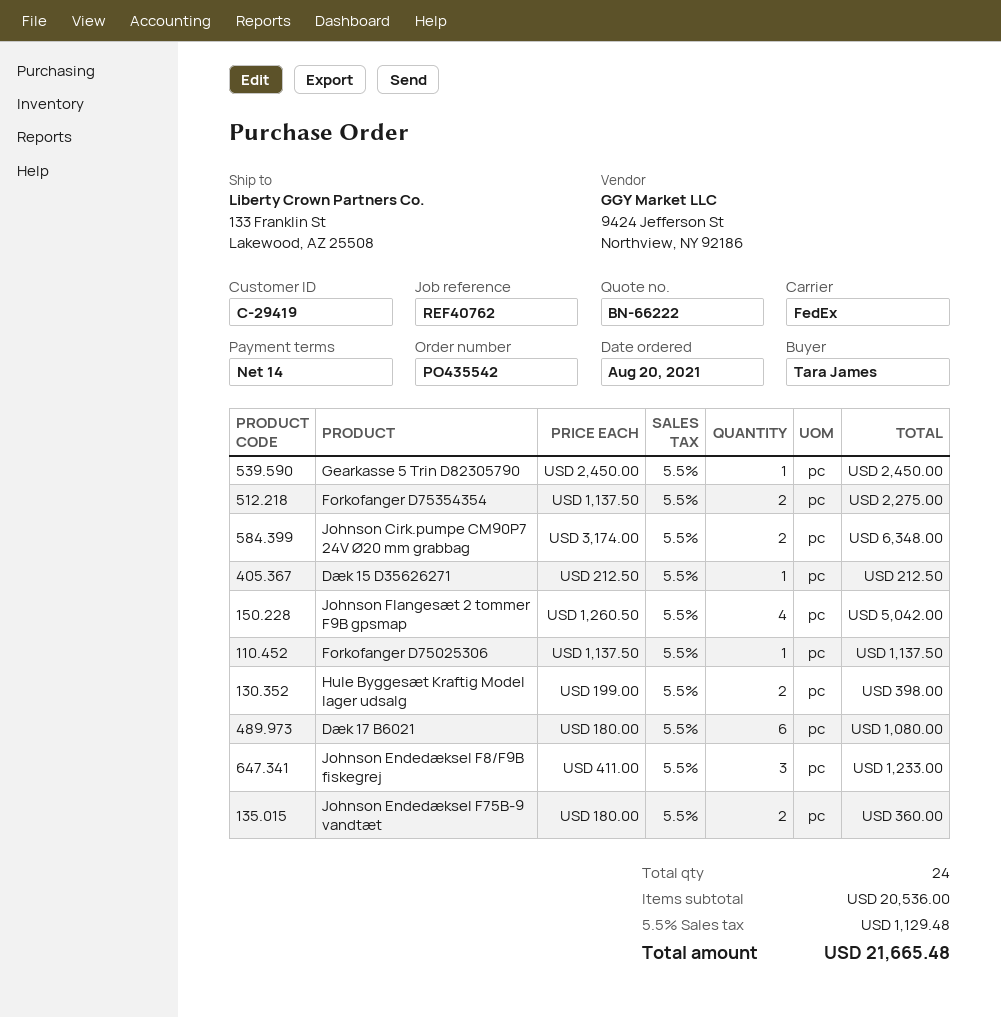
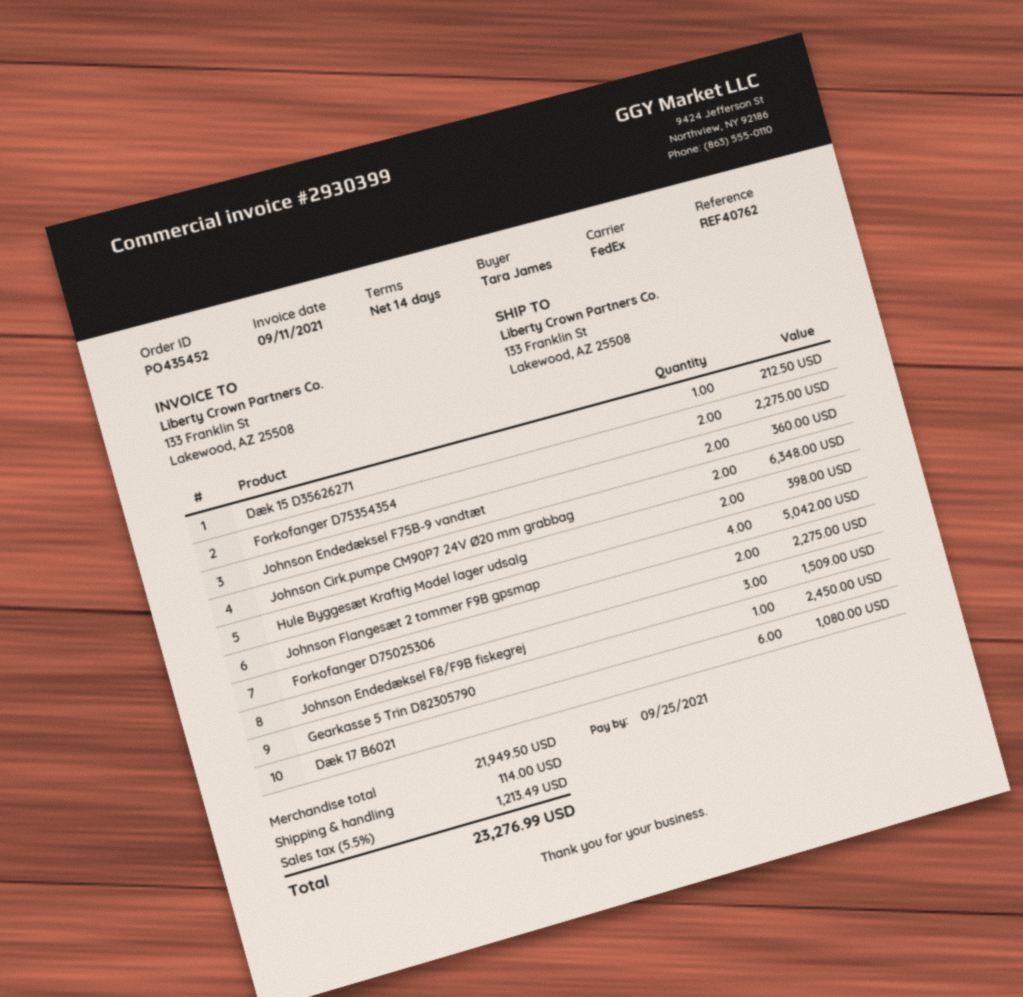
order number: PO435542 -> PO435452
Forkofanger D75025306: 1 for 1137.50 -> 2 for 2275.00
Johnson Endedæksel F8/F9B fiskegrej: 3 for 1233.00 -> 3 for 1509.00
subtotal: 20536.00 -> 21949.50
shipping: none -> 114.00
tax: 5.5% = 1129.48 -> 5.5% = 1213.49
total: 21665.48 -> 23276.99

